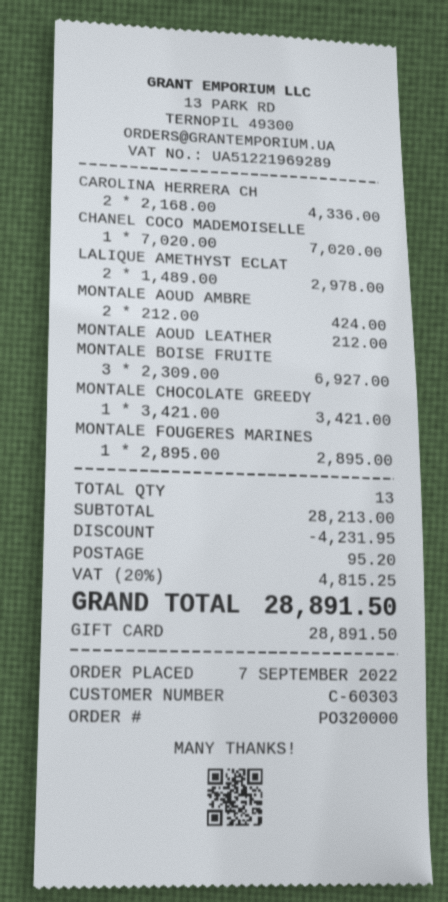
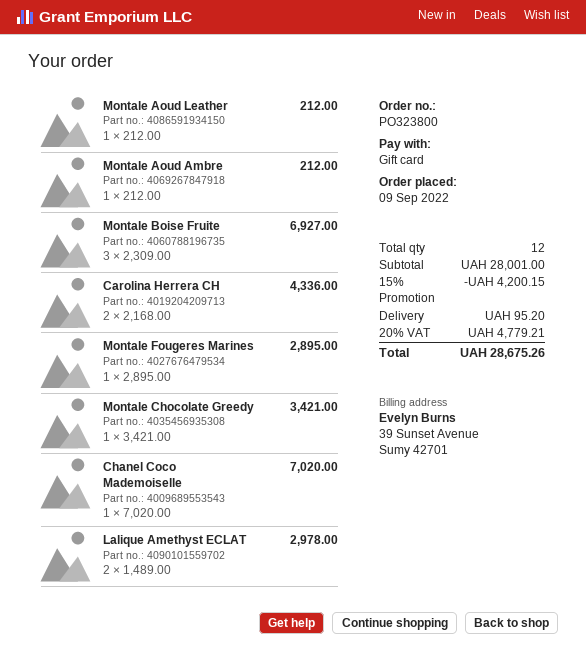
order number: PO320000 -> PO323800
order date: 2022-09-07 -> 2022-09-09
MONTALE AOUD AMBRE: 2 x 212.00 = 424.00 -> 1 x 212.00 = 212.00
total quantity: 13 -> 12
subtotal: 28213.00 -> 28001.00
discount: 4231.95 -> 4200.15
tax: 20% = 4815.25 -> 20% = 4779.21
total: 28891.50 -> 28675.26

